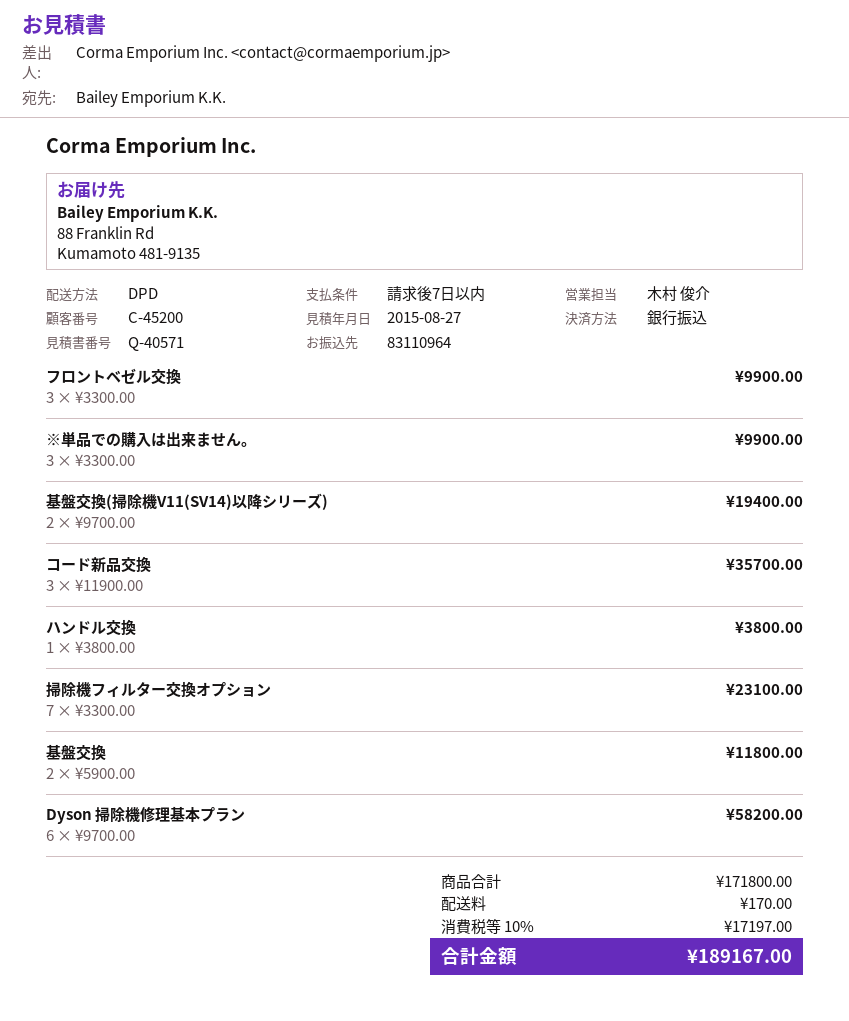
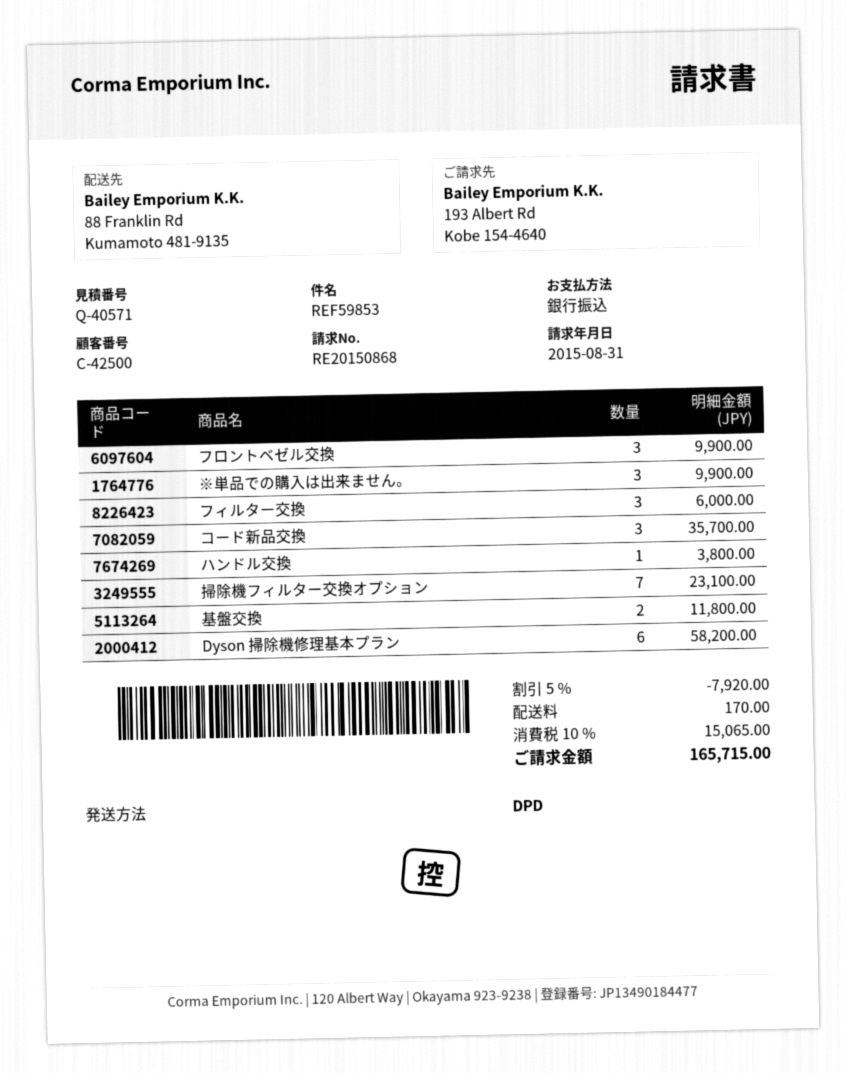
customer number: C-45200 -> C-42500
基盤交換(掃除機V11(SV14)以降シリーズ): 2 for 19400.00 -> none
フィルター交換: none -> 3 for 6000.00
discount: none -> 5% = 7920.00
tax: 10% = 17197.00 -> 10% = 15065.00
total: 189167.00 -> 165715.00

